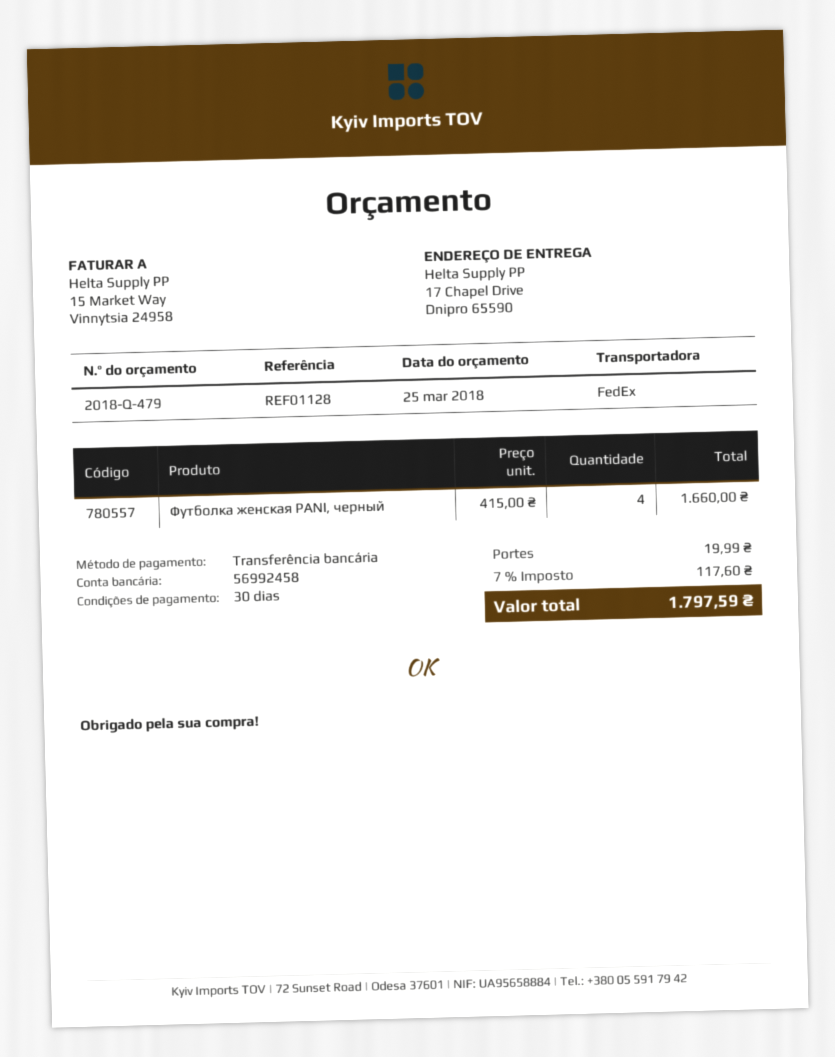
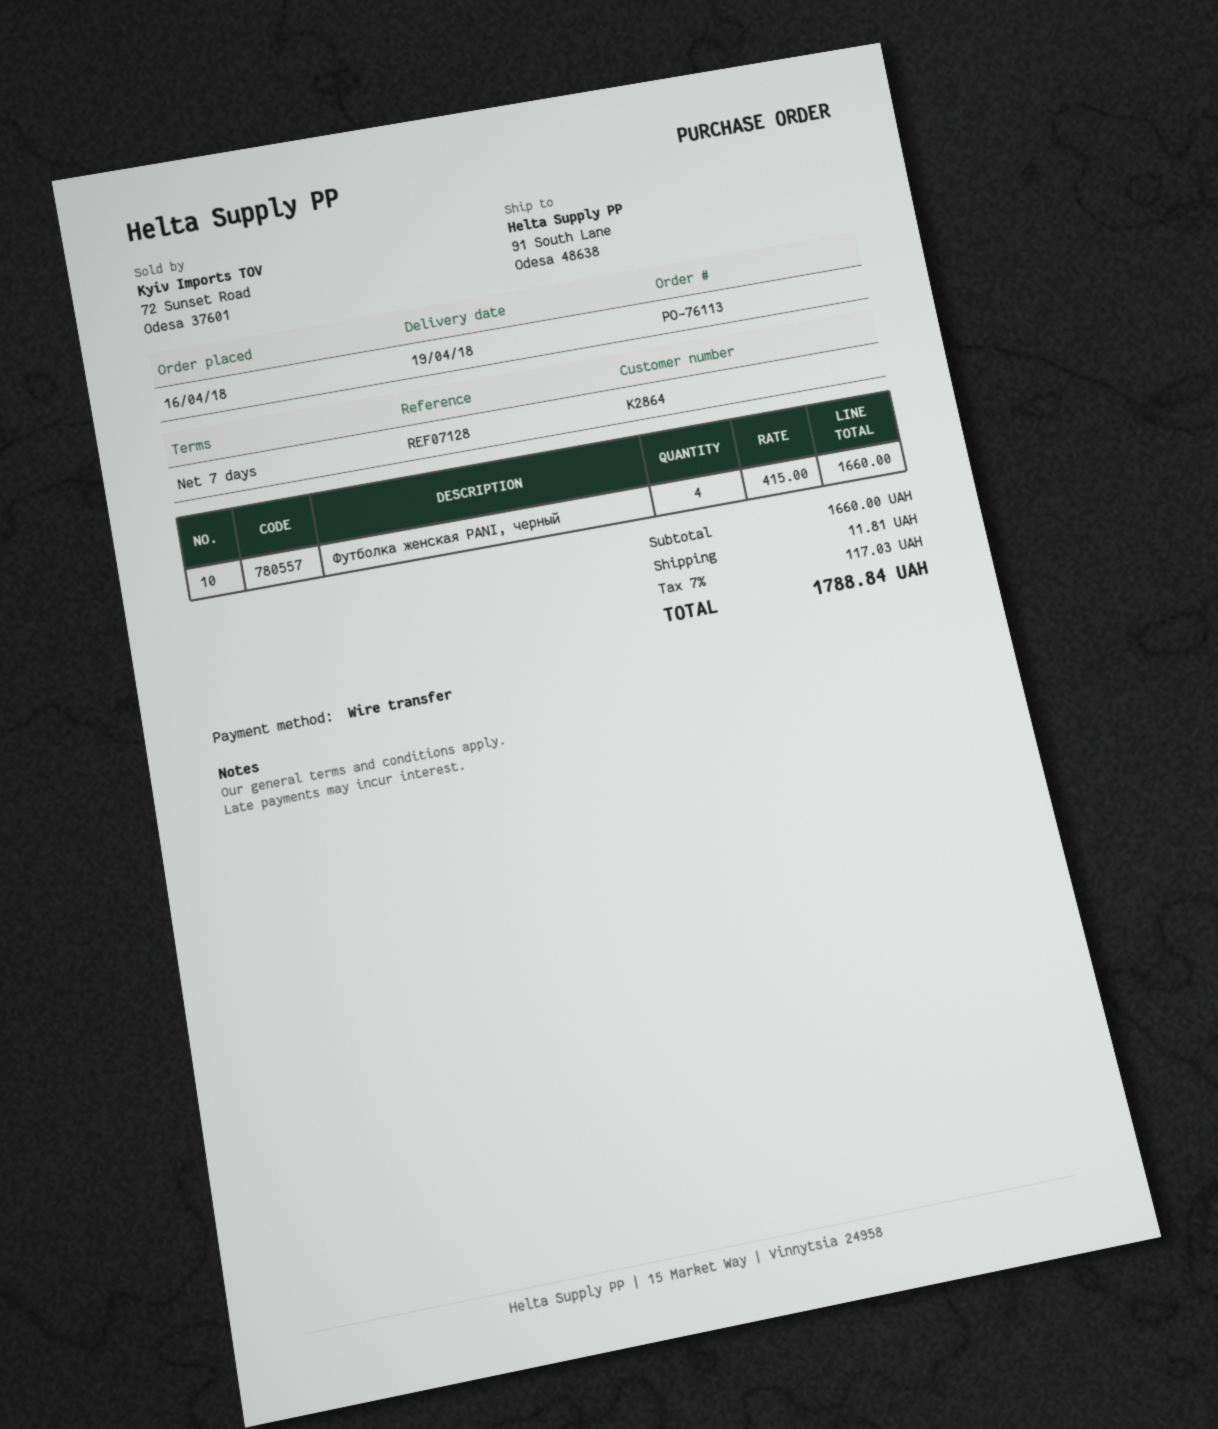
payment terms: 30 days -> 7 days
reference: REF01128 -> REF07128
ship to: 17 Chapel Drive, Dnipro 65590 -> 91 South Lane, Odesa 48638
shipping: 19.99 -> 11.81
tax: 7% = 117.60 -> 7% = 117.03
total: 1797.59 -> 1788.84

